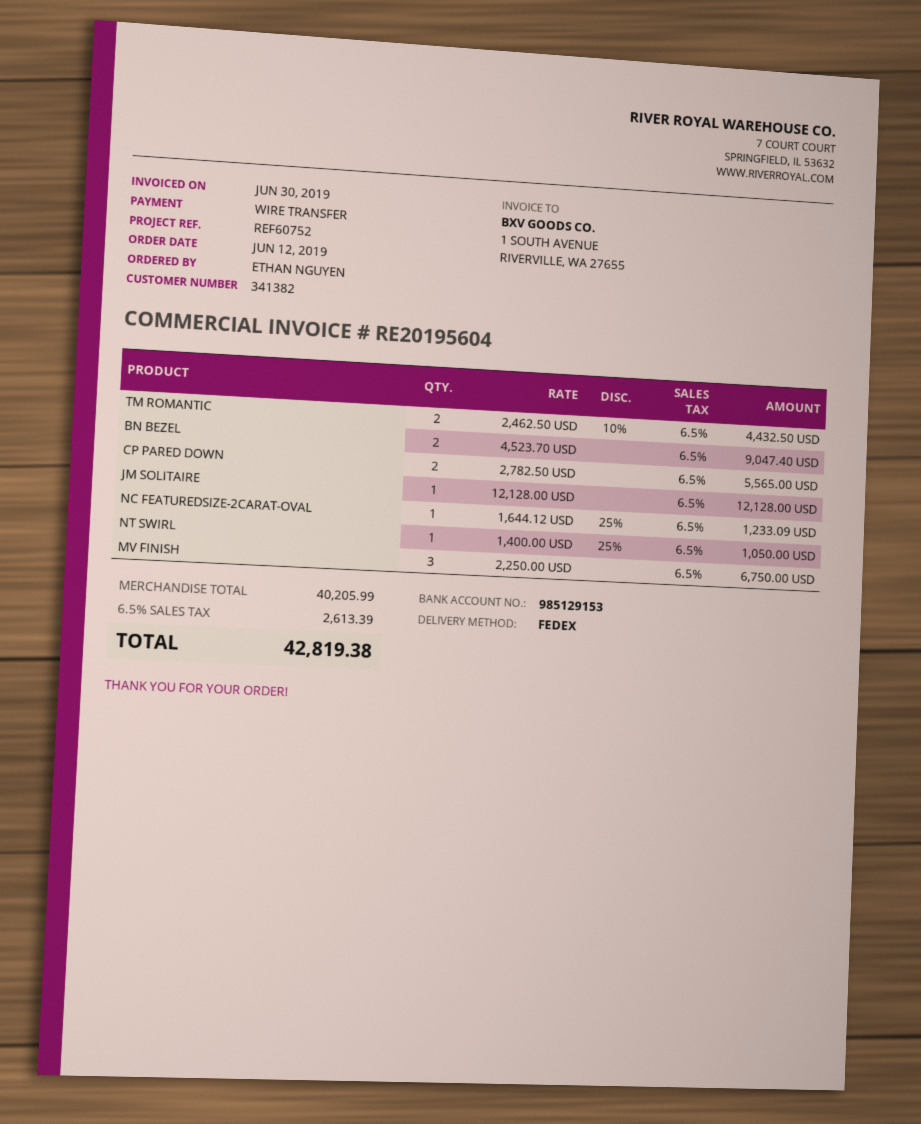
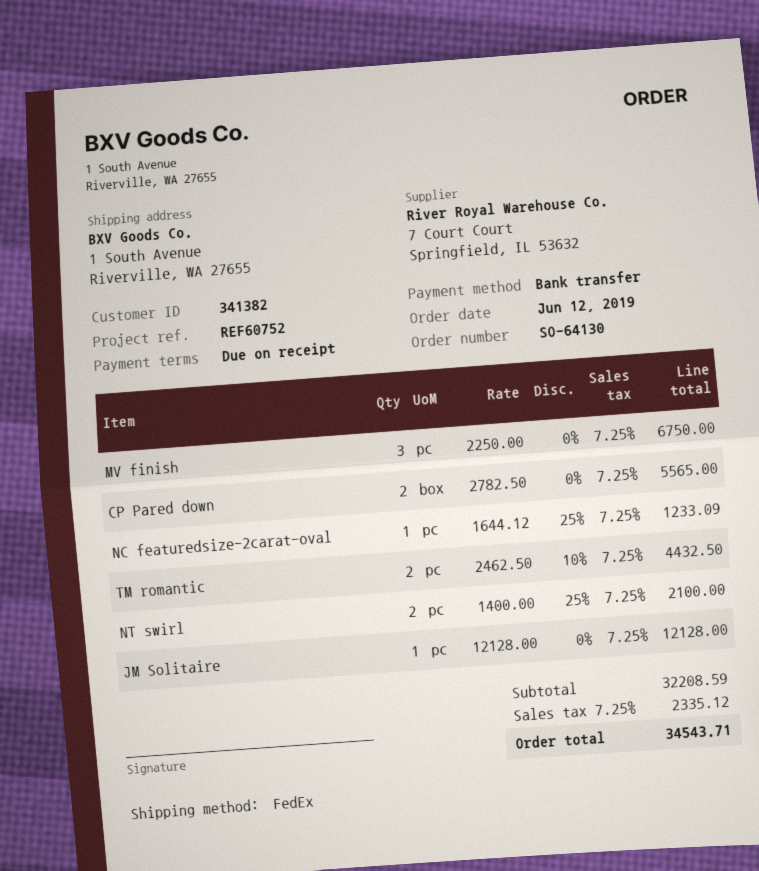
BN BEZEL: 2 x 4523.70 = 9047.40 -> none
NT SWIRL: 1 x 1400.00 - 25% = 1050.00 -> 2 x 1400.00 - 25% = 2100.00
subtotal: 40205.99 -> 32208.59
tax: 6.5% = 2613.39 -> 7.25% = 2335.12
total: 42819.38 -> 34543.71

